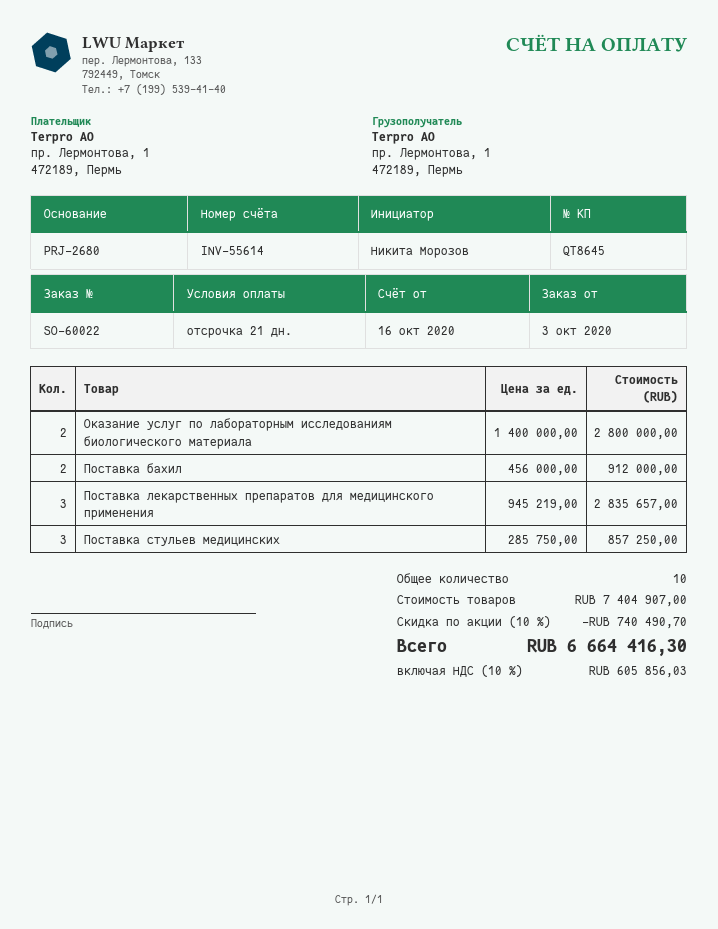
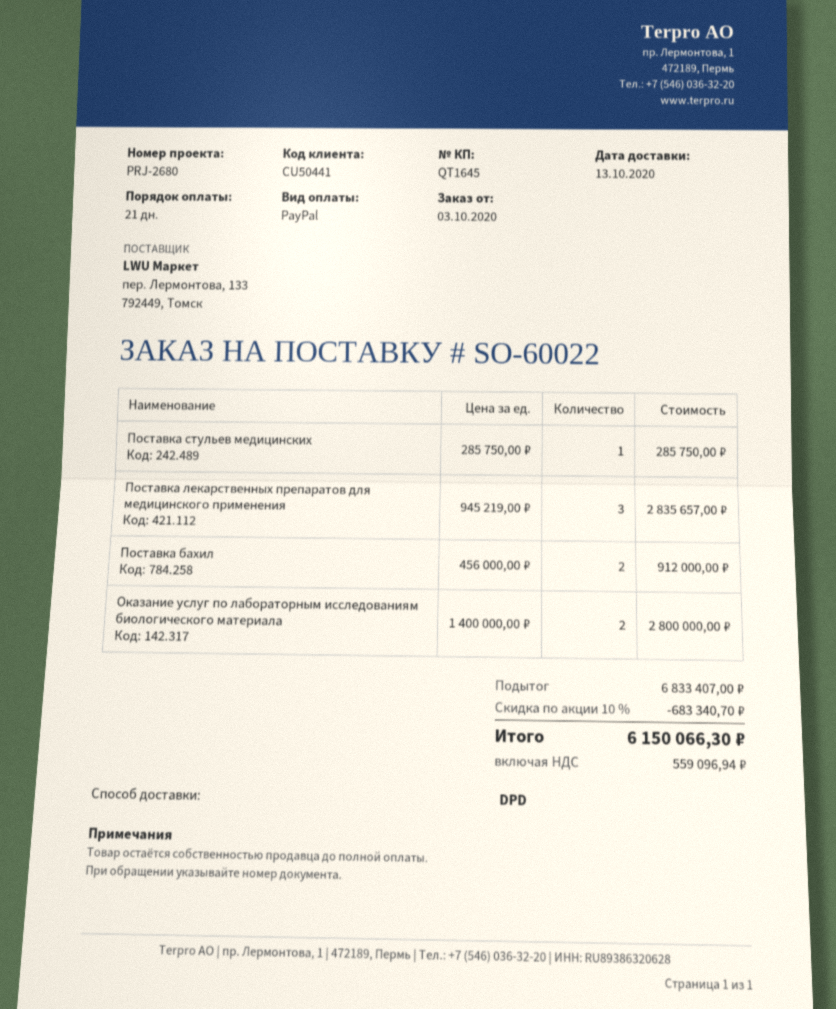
quote number: QT8645 -> QT1645
Поставка стульев медицинских: 3 x 285750.00 = 857250.00 -> 1 x 285750.00 = 285750.00
subtotal: 7404907.00 -> 6833407.00
discount: 10% = 740490.70 -> 10% = 683340.70
tax: 605856.03 -> 559096.94
total: 6664416.30 -> 6150066.30

